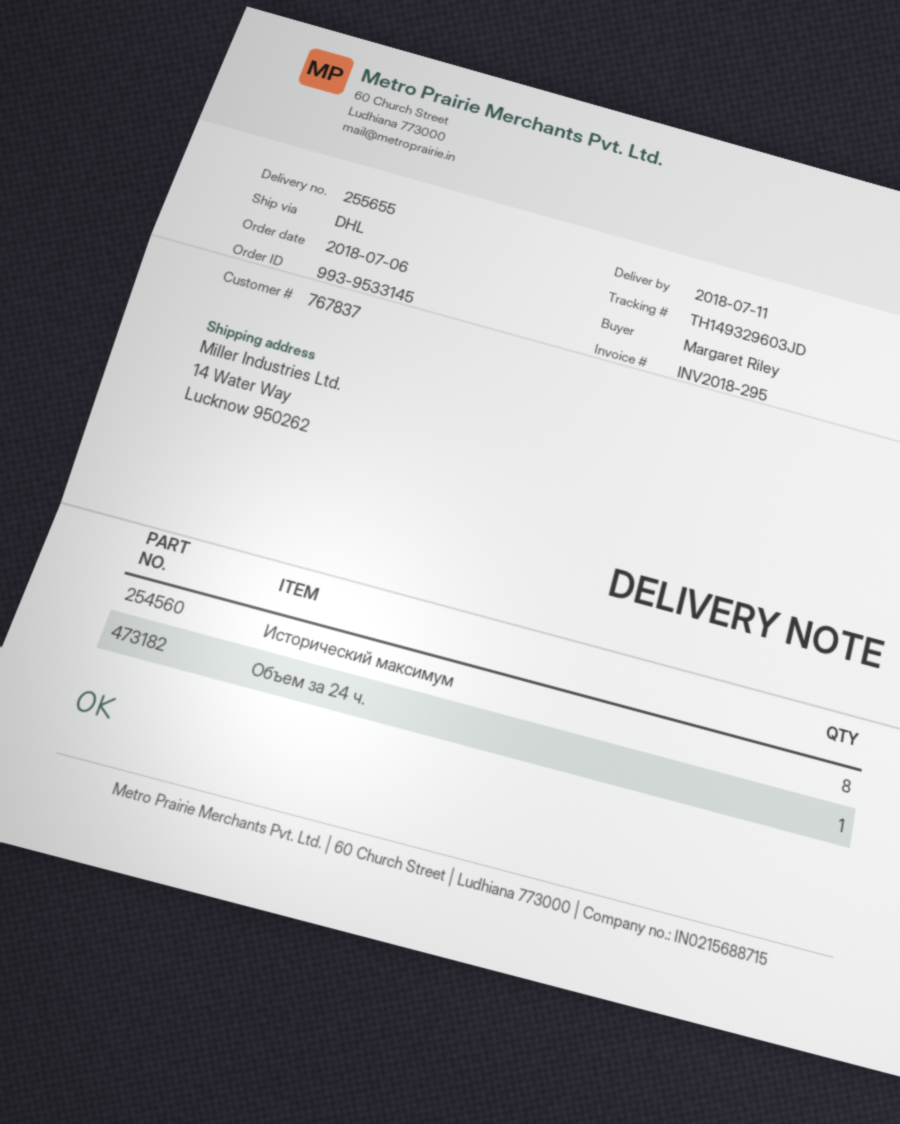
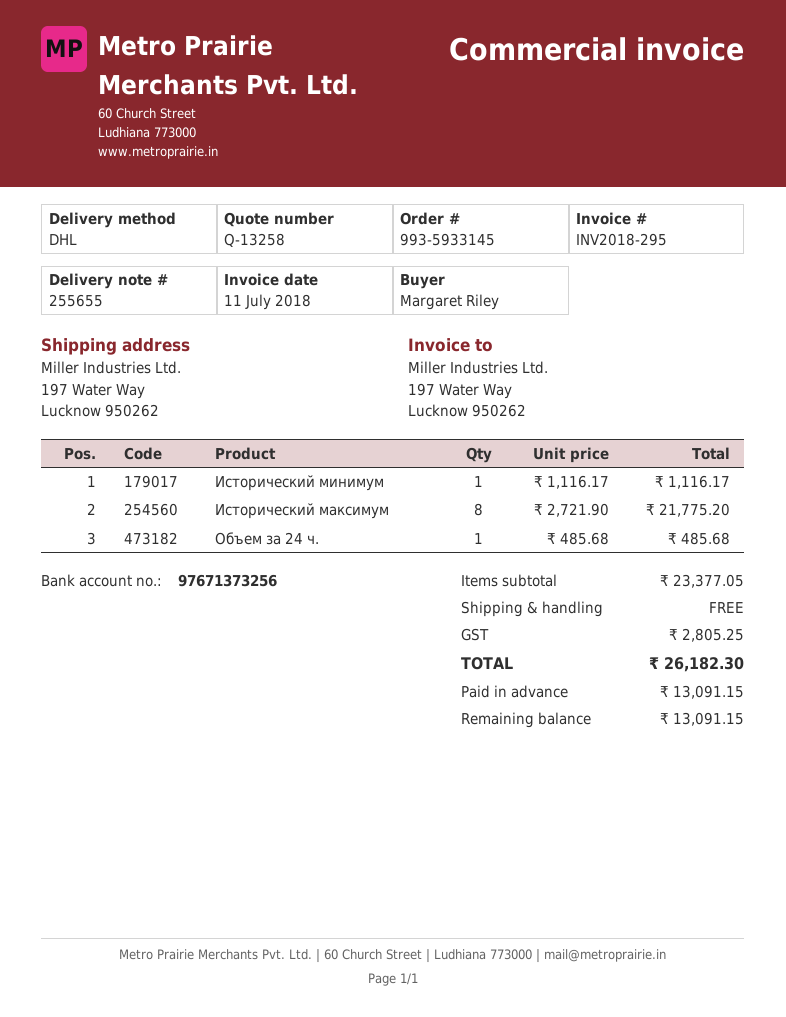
order number: 993-9533145 -> 993-5933145
ship to: 14 Water Way, Lucknow 950262 -> 197 Water Way, Lucknow 950262
Исторический минимум: none -> 1

